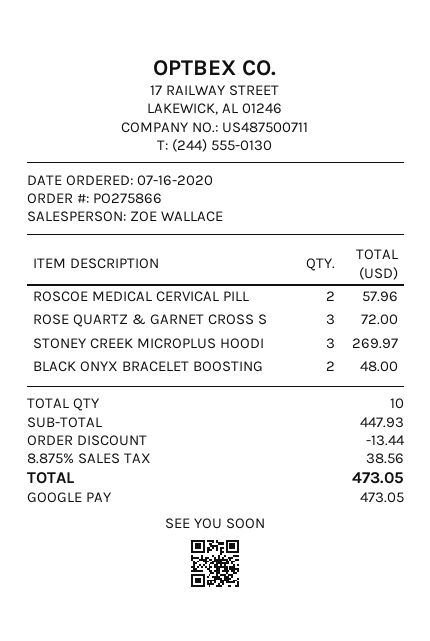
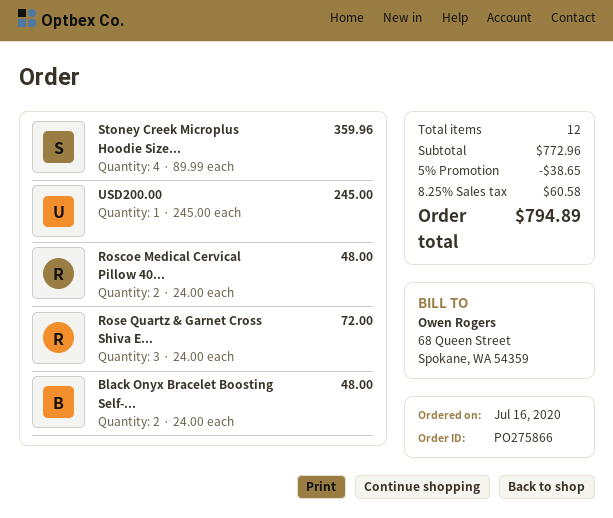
ROSCOE MEDICAL CERVICAL PILL: 2 for 57.96 -> 2 for 48.00
STONEY CREEK MICROPLUS HOODI: 3 for 269.97 -> 4 for 359.96
USD200.00: none -> 1 for 245.00
total quantity: 10 -> 12
subtotal: 447.93 -> 772.96
discount: 13.44 -> 38.65
tax: 8.875% = 38.56 -> 8.25% = 60.58
total: 473.05 -> 794.89

